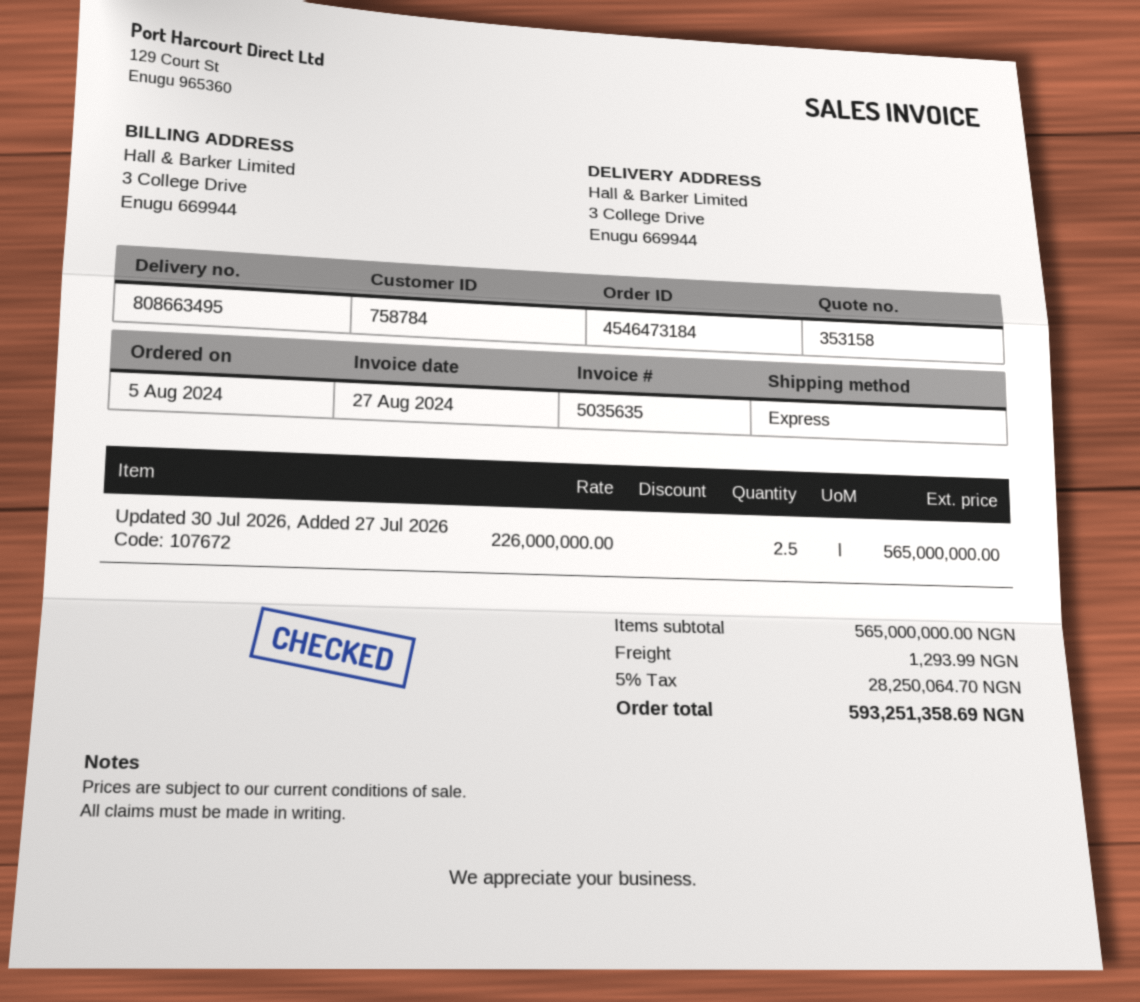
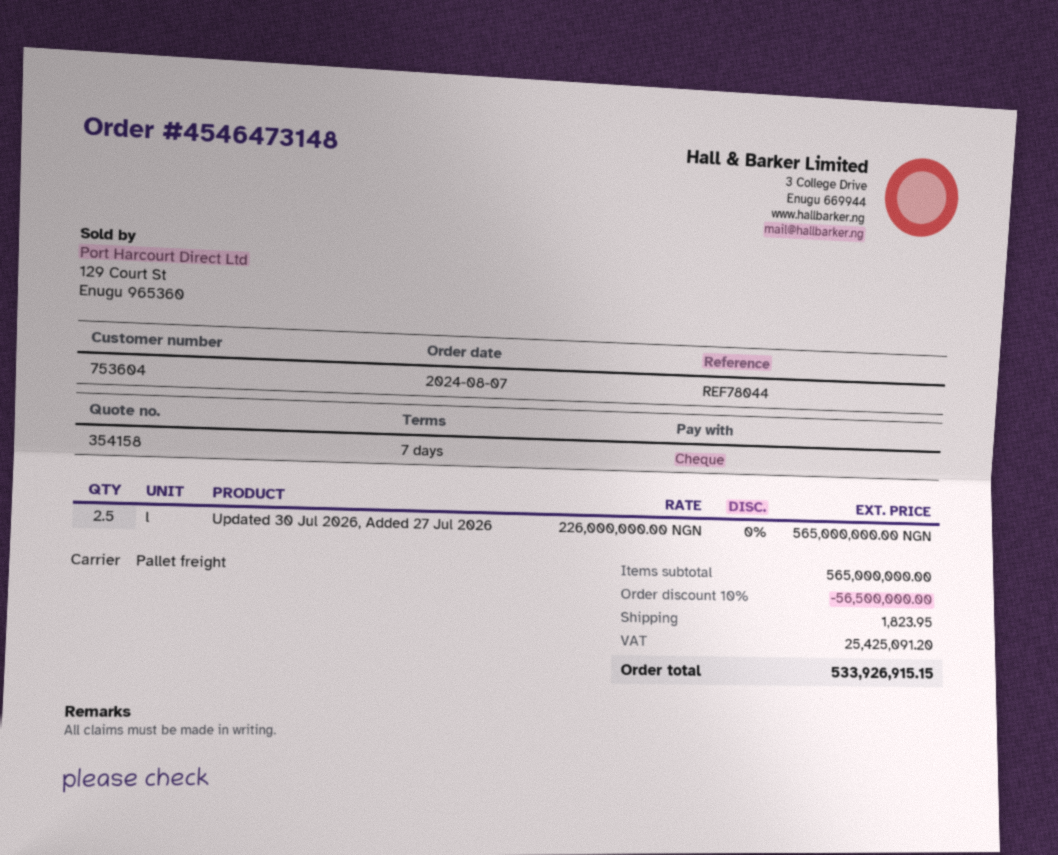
quote number: 353158 -> 354158
order number: 4546473184 -> 4546473148
order date: 2024-08-05 -> 2024-08-07
customer number: 758784 -> 753604
shipping method: express -> pallet freight
discount: none -> 10% = 56500000.00
shipping: 1293.99 -> 1823.95
tax: 28250064.70 -> 25425091.20
total: 593251358.69 -> 533926915.15

